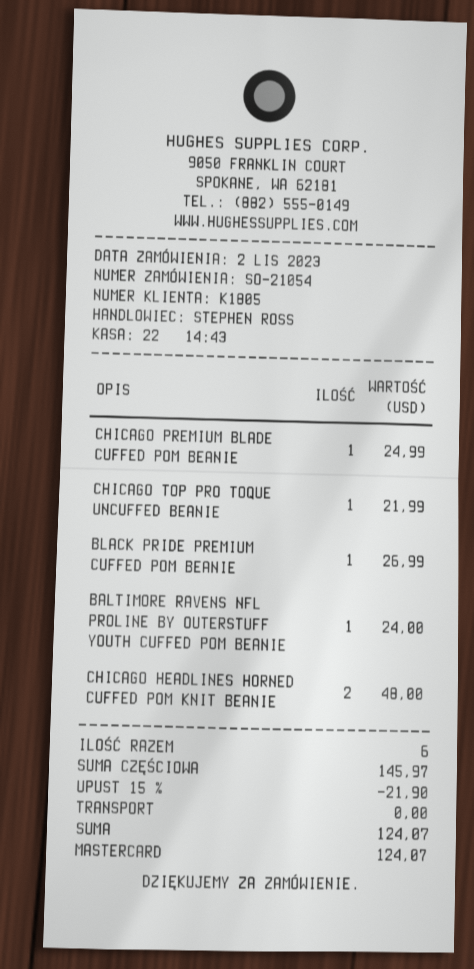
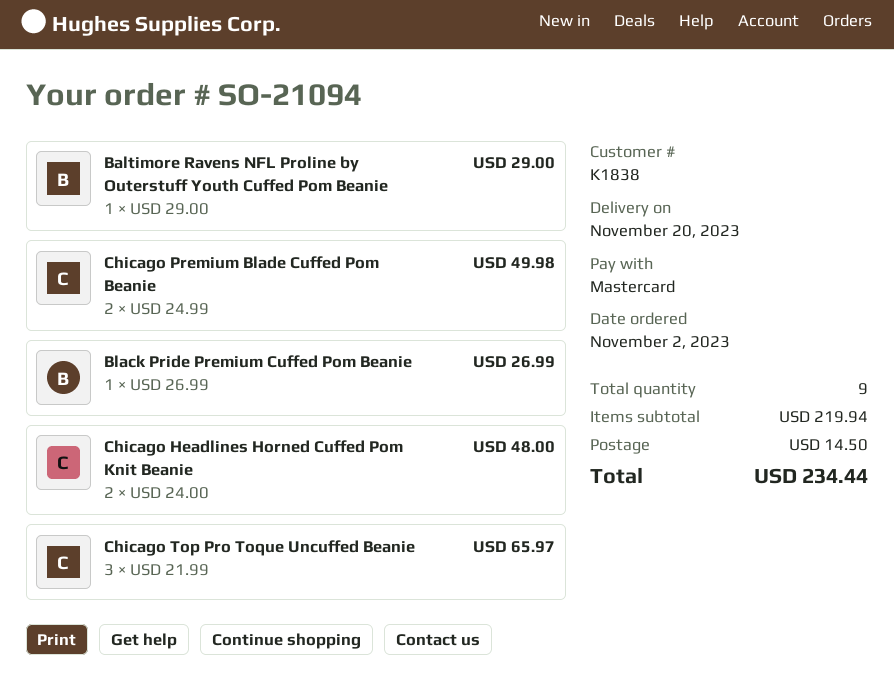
order number: SO-21054 -> SO-21094
customer number: K1805 -> K1838
CHICAGO PREMIUM BLADE CUFFED POM BEANIE: 1 for 24.99 -> 2 for 49.98
CHICAGO TOP PRO TOQUE UNCUFFED BEANIE: 1 for 21.99 -> 3 for 65.97
BALTIMORE RAVENS NFL PROLINE BY OUTERSTUFF YOUTH CUFFED POM BEANIE: 1 for 24.00 -> 1 for 29.00
total quantity: 6 -> 9
subtotal: 145.97 -> 219.94
discount: 15% = 21.90 -> none
shipping: 0.00 -> 14.50
total: 124.07 -> 234.44

